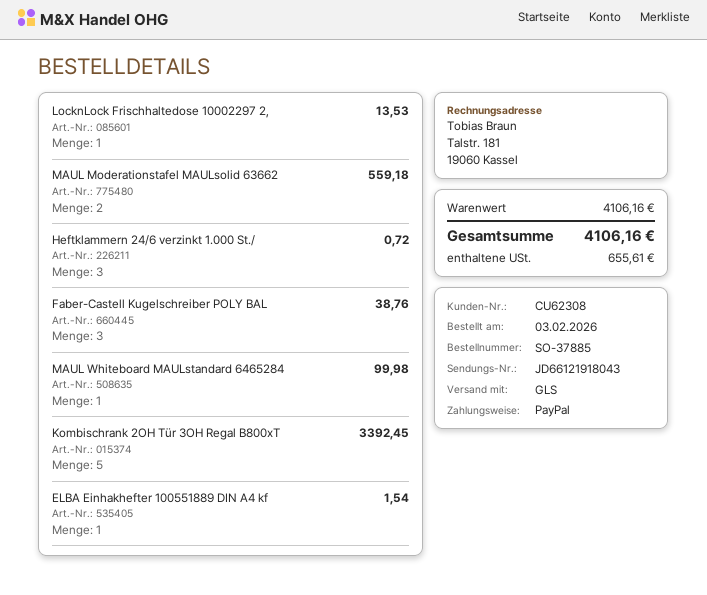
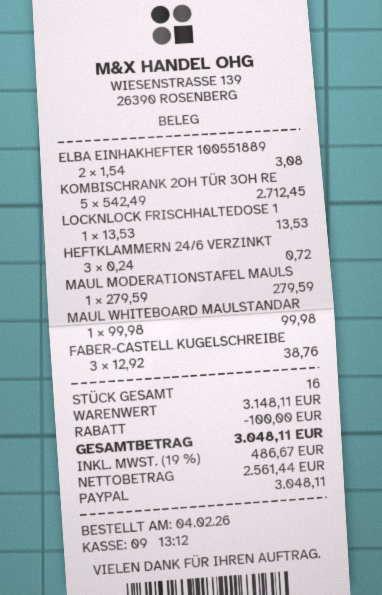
order date: 2026-02-03 -> 2026-02-04
MAUL Moderationstafel MAULsolid 63662: 2 for 559.18 -> 1 for 279.59
Kombischrank 2OH Tür 3OH Regal B800xT: 5 for 3392.45 -> 5 for 2712.45
ELBA Einhakhefter 100551889 DIN A4 kf: 1 for 1.54 -> 2 for 3.08
subtotal: 4106.16 -> 3148.11
discount: none -> 100.00
tax: 655.61 -> 486.67
total: 4106.16 -> 3048.11

